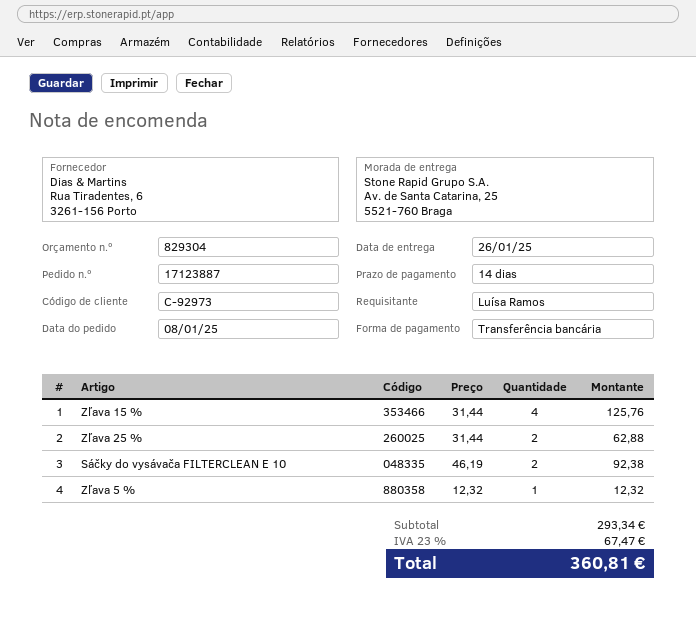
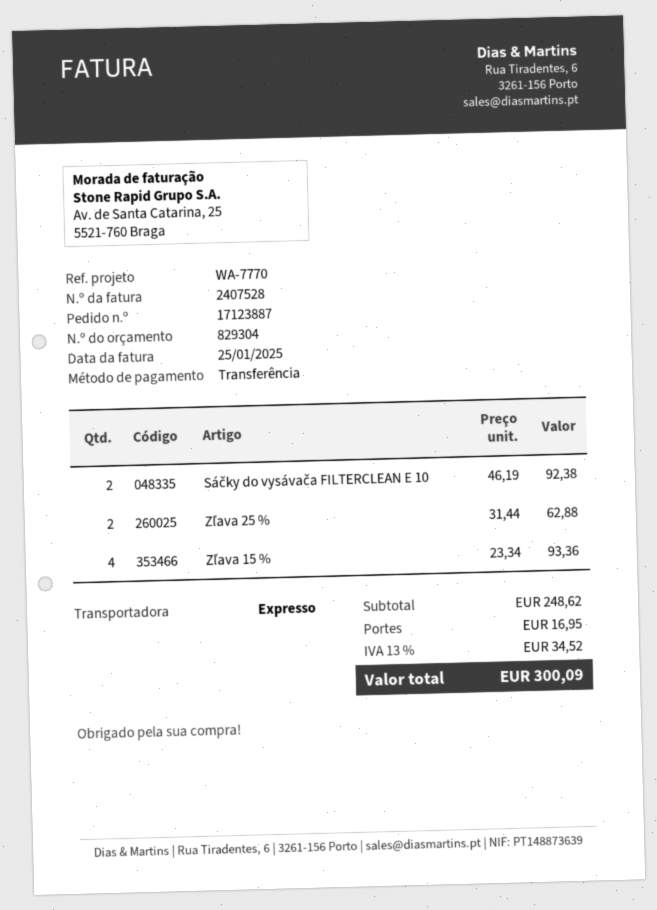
Zľava 15 %: 4 x 31.44 = 125.76 -> 4 x 23.34 = 93.36
Zľava 5 %: 1 x 12.32 = 12.32 -> none
subtotal: 293.34 -> 248.62
shipping: none -> 16.95
tax: 23% = 67.47 -> 13% = 34.52
total: 360.81 -> 300.09

